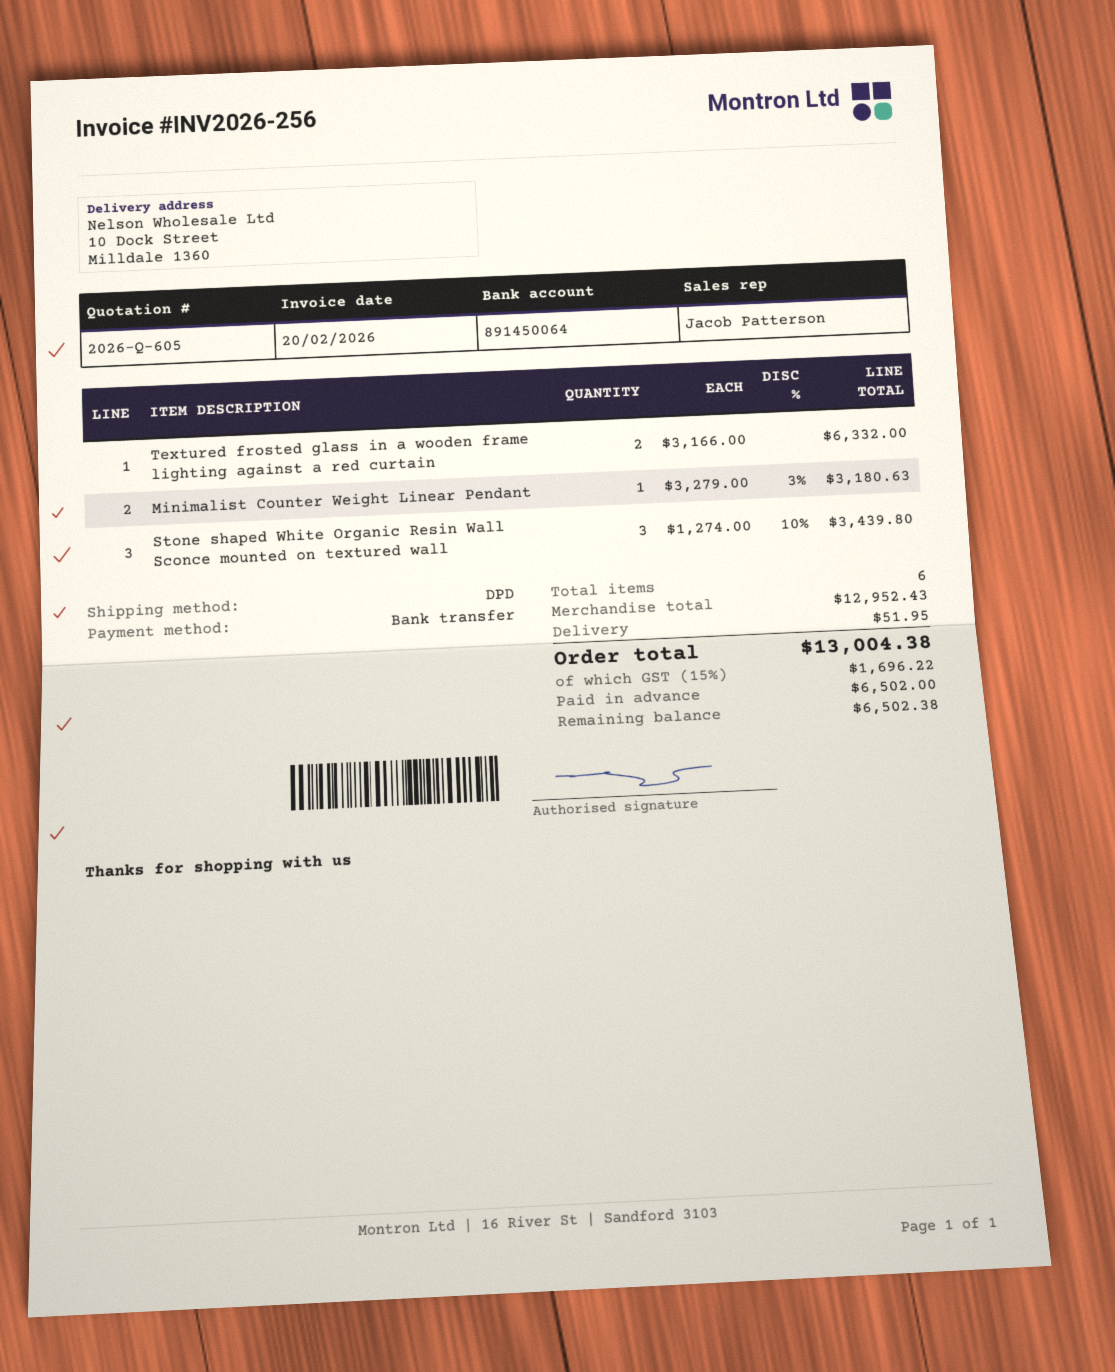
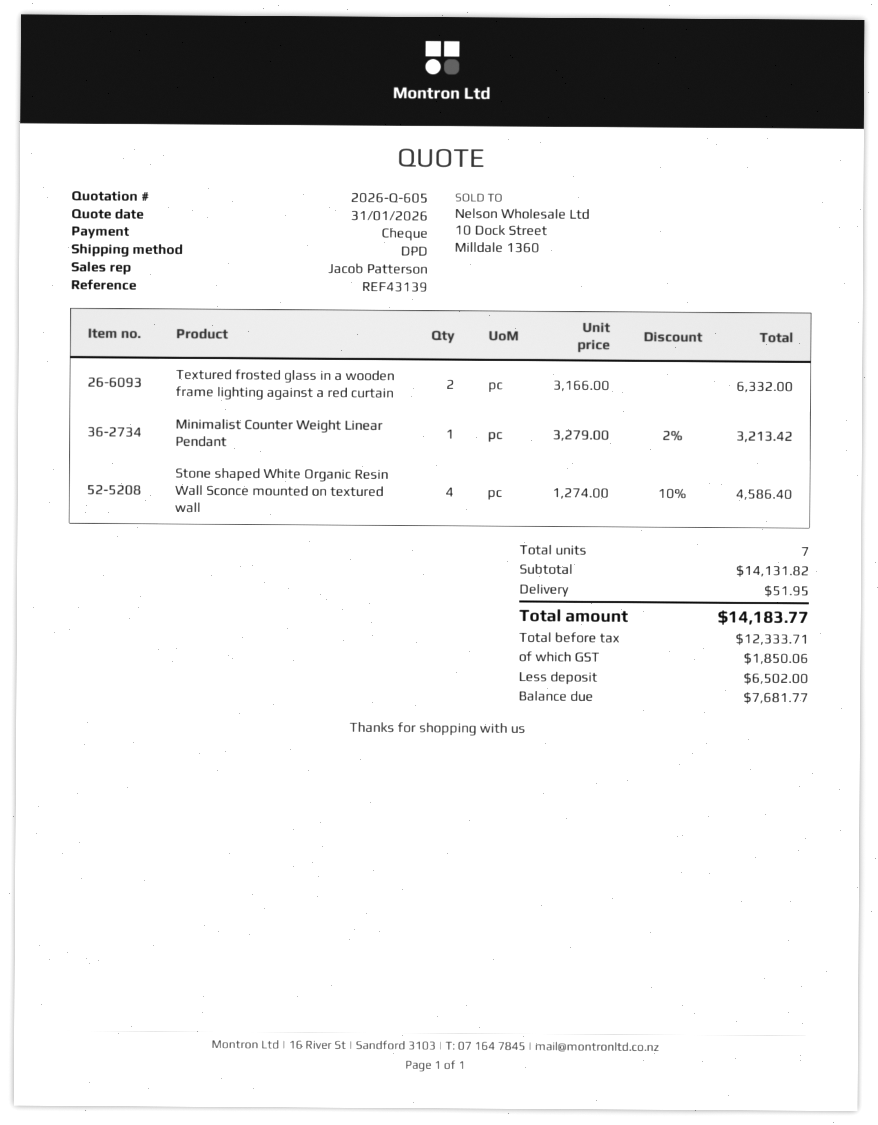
payment method: bank transfer -> cheque
Minimalist Counter Weight Linear Pendant: 1 x 3279.00 - 3% = 3180.63 -> 1 x 3279.00 - 2% = 3213.42
Stone shaped White Organic Resin Wall Sconce mounted on textured wall: 3 x 1274.00 - 10% = 3439.80 -> 4 x 1274.00 - 10% = 4586.40
total quantity: 6 -> 7
subtotal: 12952.43 -> 14131.82
tax: 1696.22 -> 1850.06
total: 13004.38 -> 14183.77
balance: 6502.38 -> 7681.77

